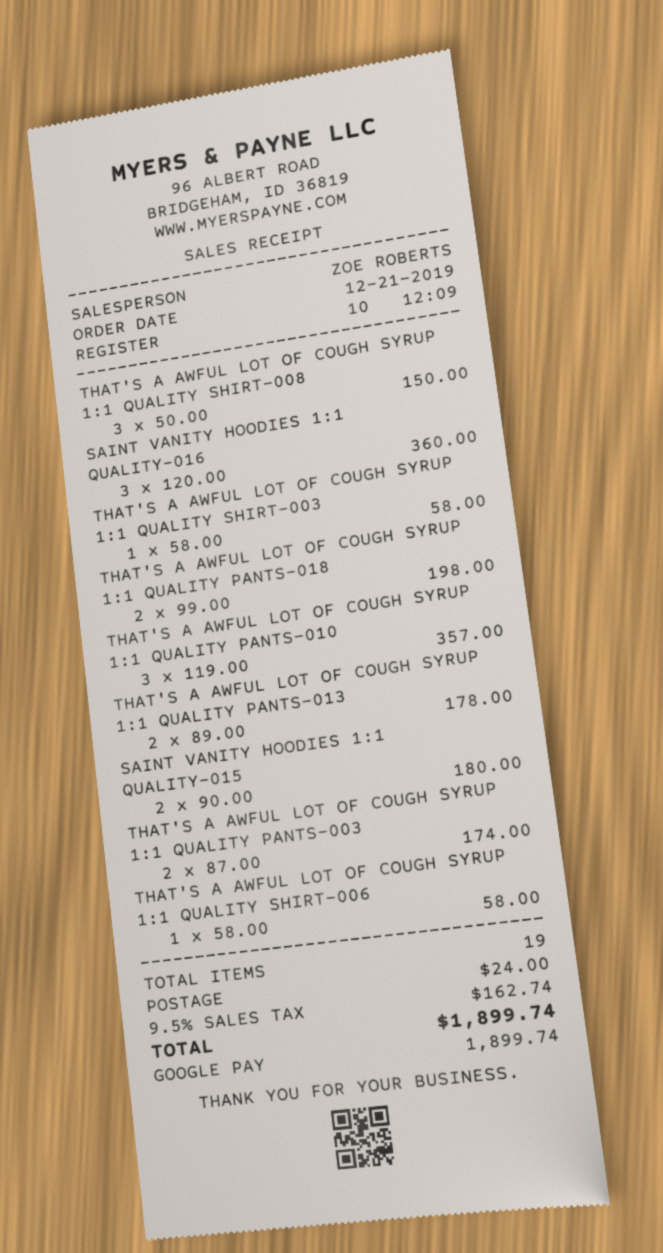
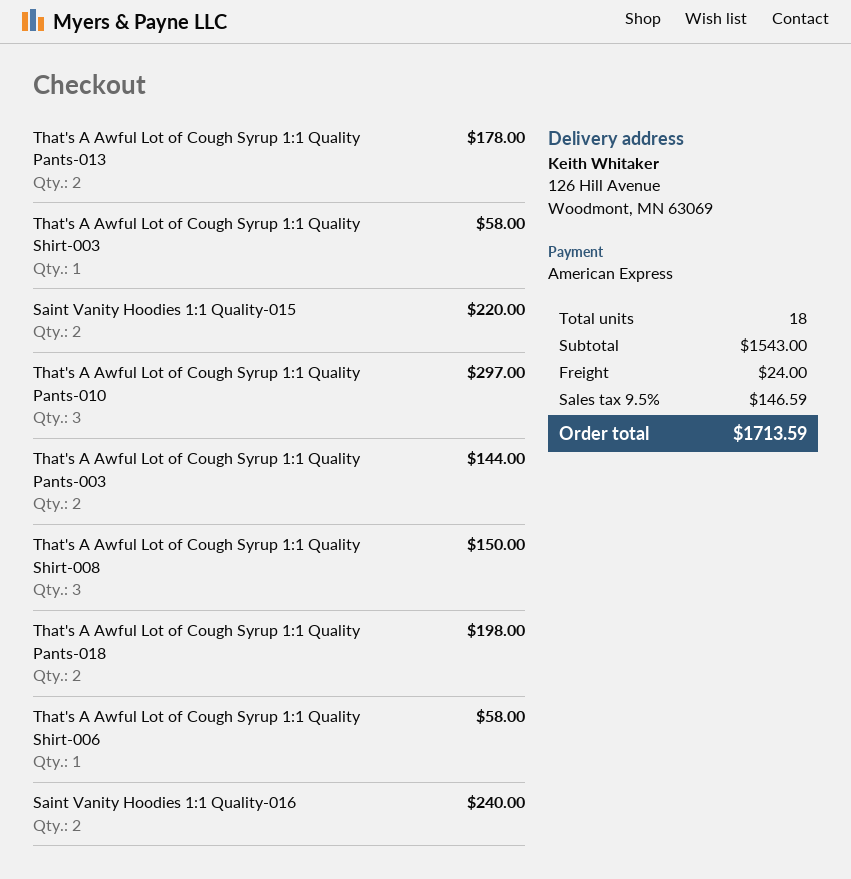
payment method: Google Pay -> American Express
SAINT VANITY HOODIES 1:1 QUALITY-016: 3 for 360.00 -> 2 for 240.00
THAT'S A AWFUL LOT OF COUGH SYRUP 1:1 QUALITY PANTS-010: 3 for 357.00 -> 3 for 297.00
SAINT VANITY HOODIES 1:1 QUALITY-015: 2 for 180.00 -> 2 for 220.00
THAT'S A AWFUL LOT OF COUGH SYRUP 1:1 QUALITY PANTS-003: 2 for 174.00 -> 2 for 144.00
total quantity: 19 -> 18
tax: 9.5% = 162.74 -> 9.5% = 146.59
total: 1899.74 -> 1713.59

